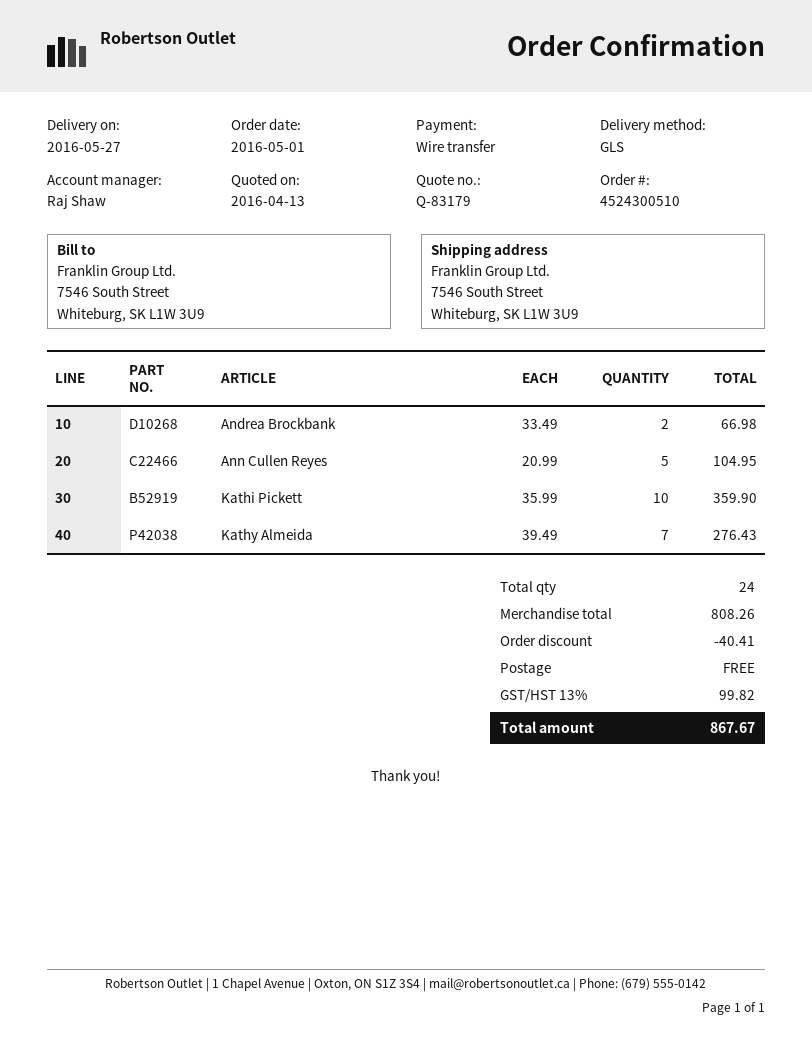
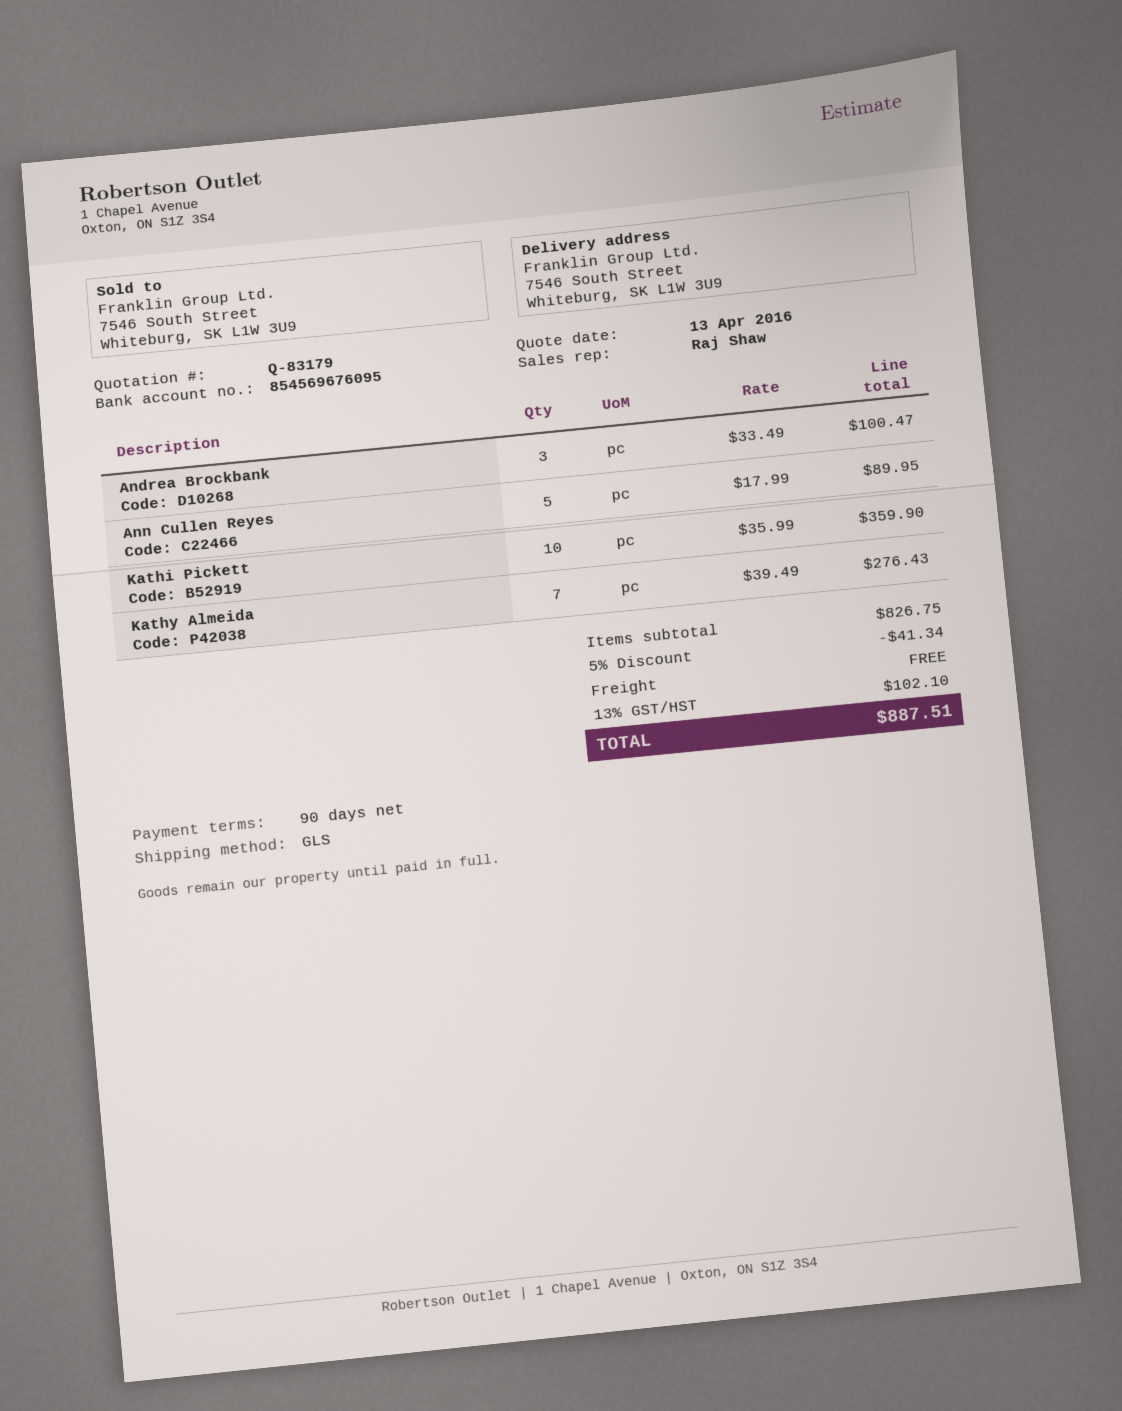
Andrea Brockbank: 2 x 33.49 = 66.98 -> 3 x 33.49 = 100.47
Ann Cullen Reyes: 5 x 20.99 = 104.95 -> 5 x 17.99 = 89.95
subtotal: 808.26 -> 826.75
discount: 40.41 -> 41.34
tax: 13% = 99.82 -> 13% = 102.10
total: 867.67 -> 887.51

